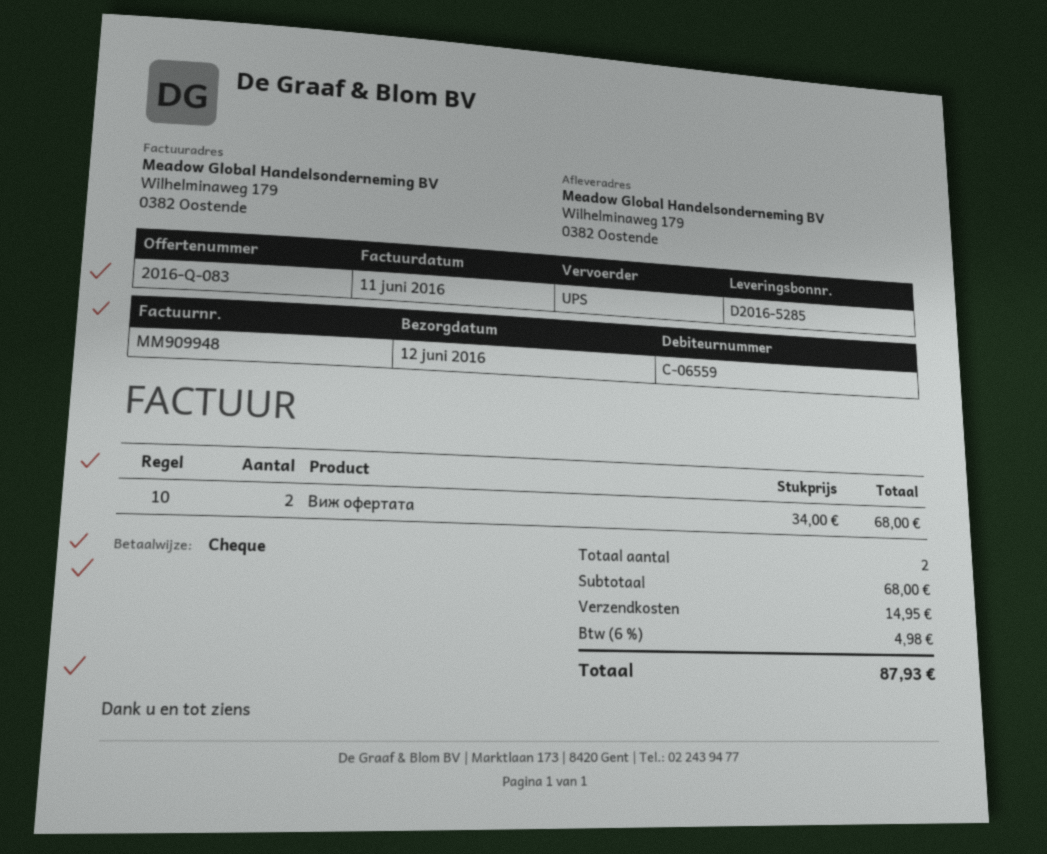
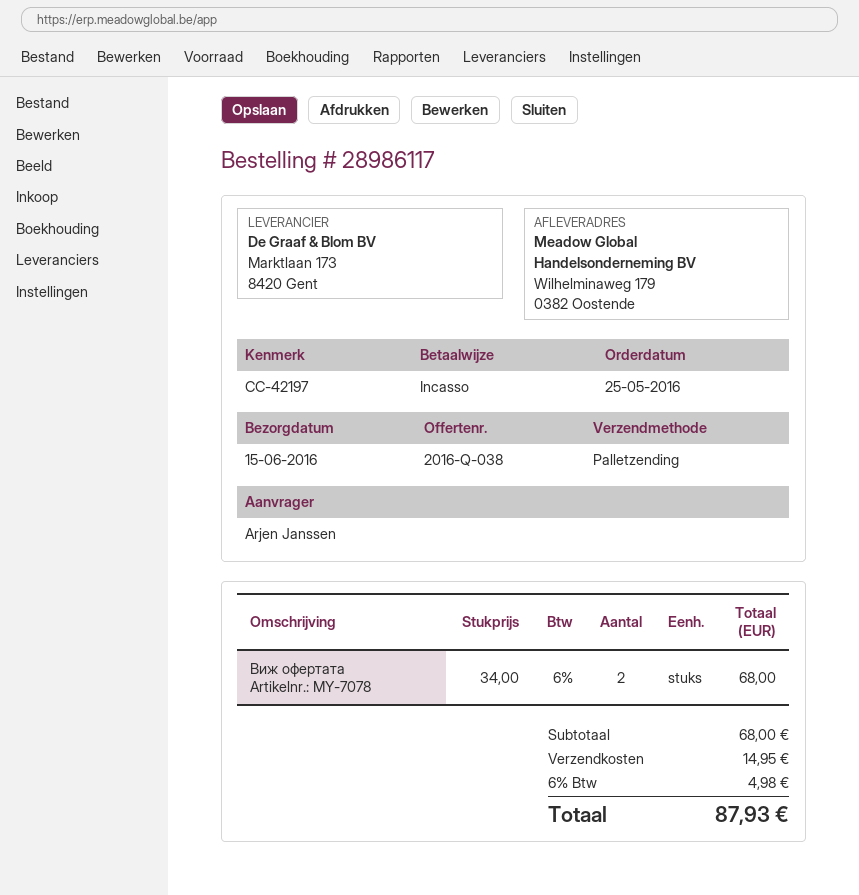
quote number: 2016-Q-083 -> 2016-Q-038
delivery date: 2016-06-12 -> 2016-06-15
payment method: cheque -> direct debit
shipping method: UPS -> pallet freight

